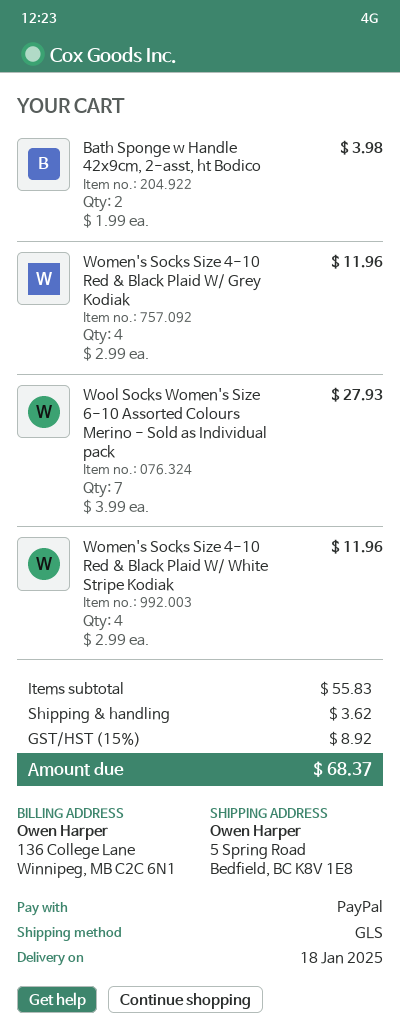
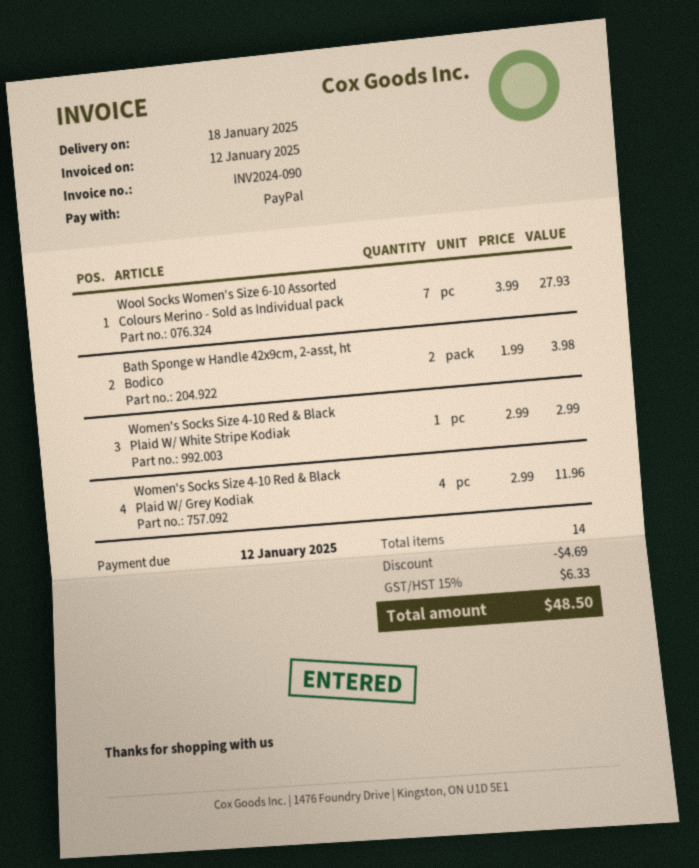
Women's Socks Size 4-10 Red & Black Plaid W/ White Stripe Kodiak: 4 x 2.99 = 11.96 -> 1 x 2.99 = 2.99
discount: none -> 4.69
shipping: 3.62 -> none
tax: 15% = 8.92 -> 15% = 6.33
total: 68.37 -> 48.50

